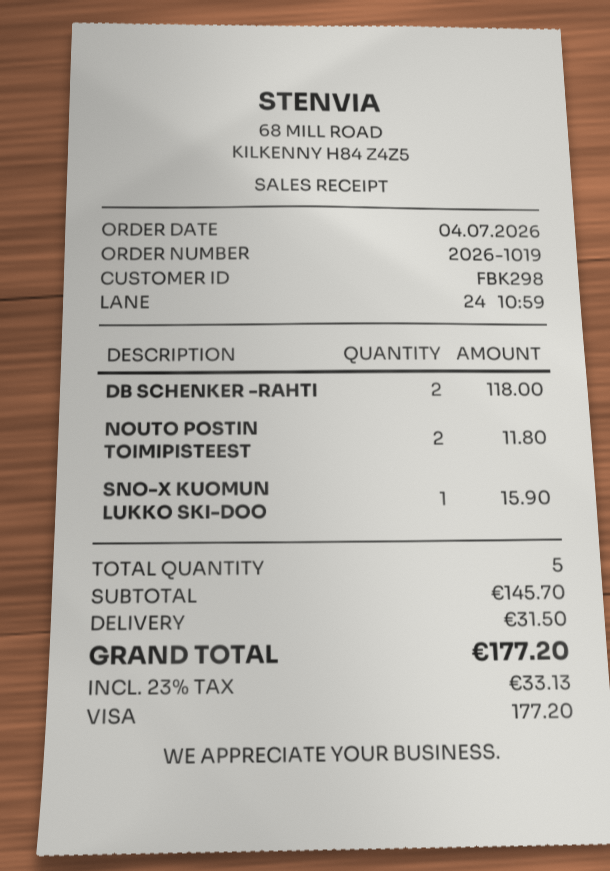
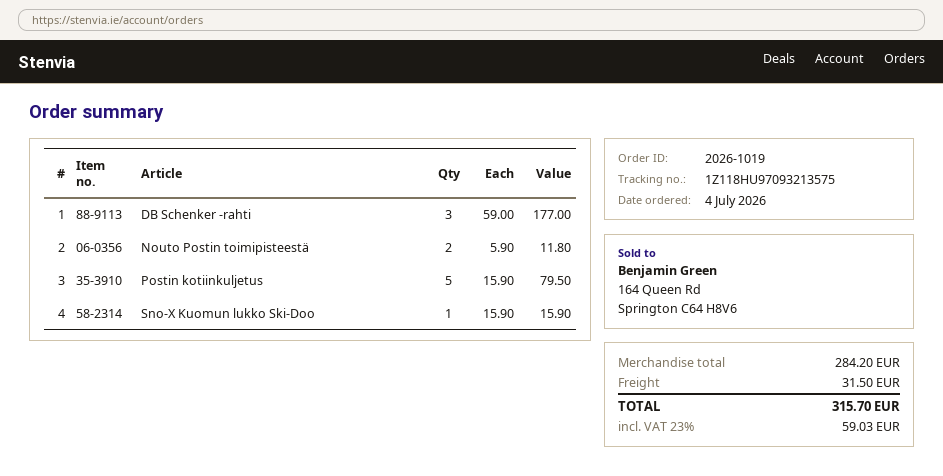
DB SCHENKER -RAHTI: 2 for 118.00 -> 3 for 177.00
Postin kotiinkuljetus: none -> 5 for 79.50
subtotal: 145.70 -> 284.20
tax: 23% = 33.13 -> 23% = 59.03
total: 177.20 -> 315.70

